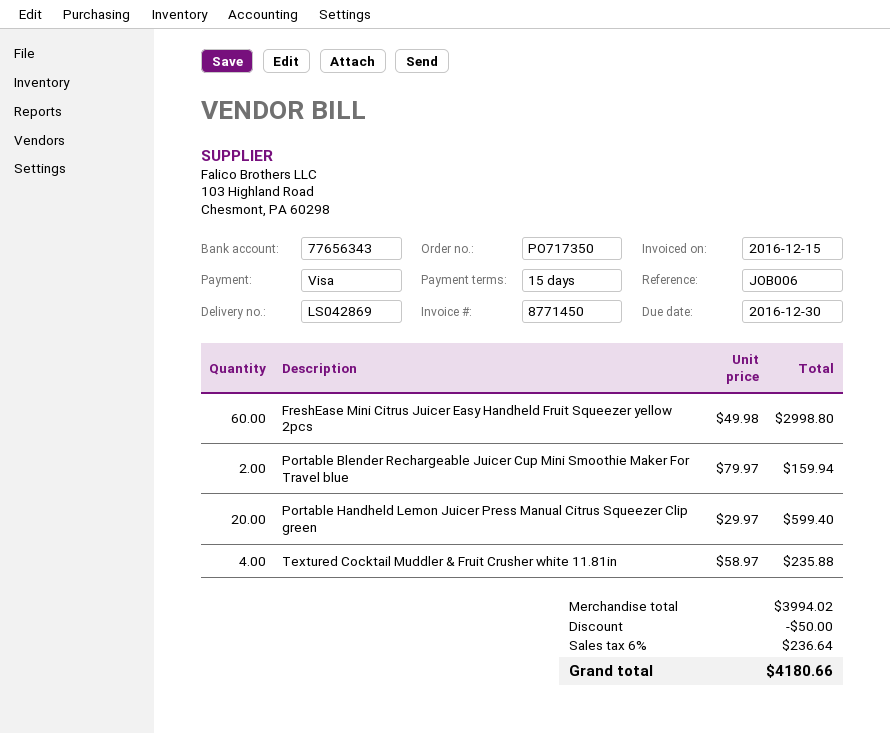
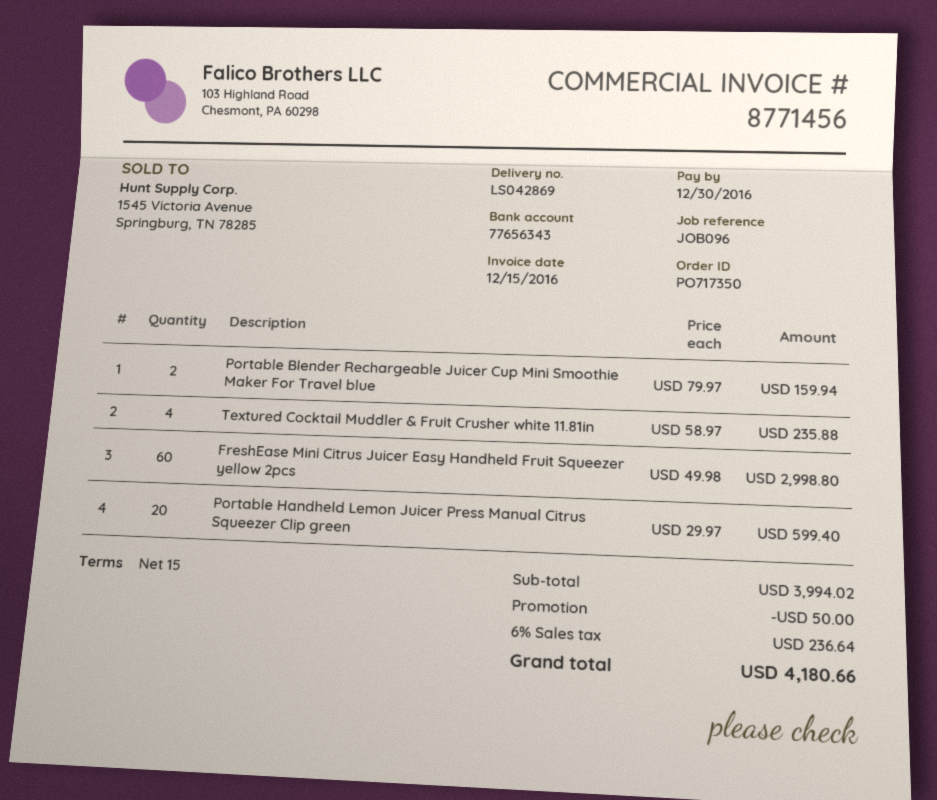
invoice number: 8771450 -> 8771456
reference: JOB006 -> JOB096

